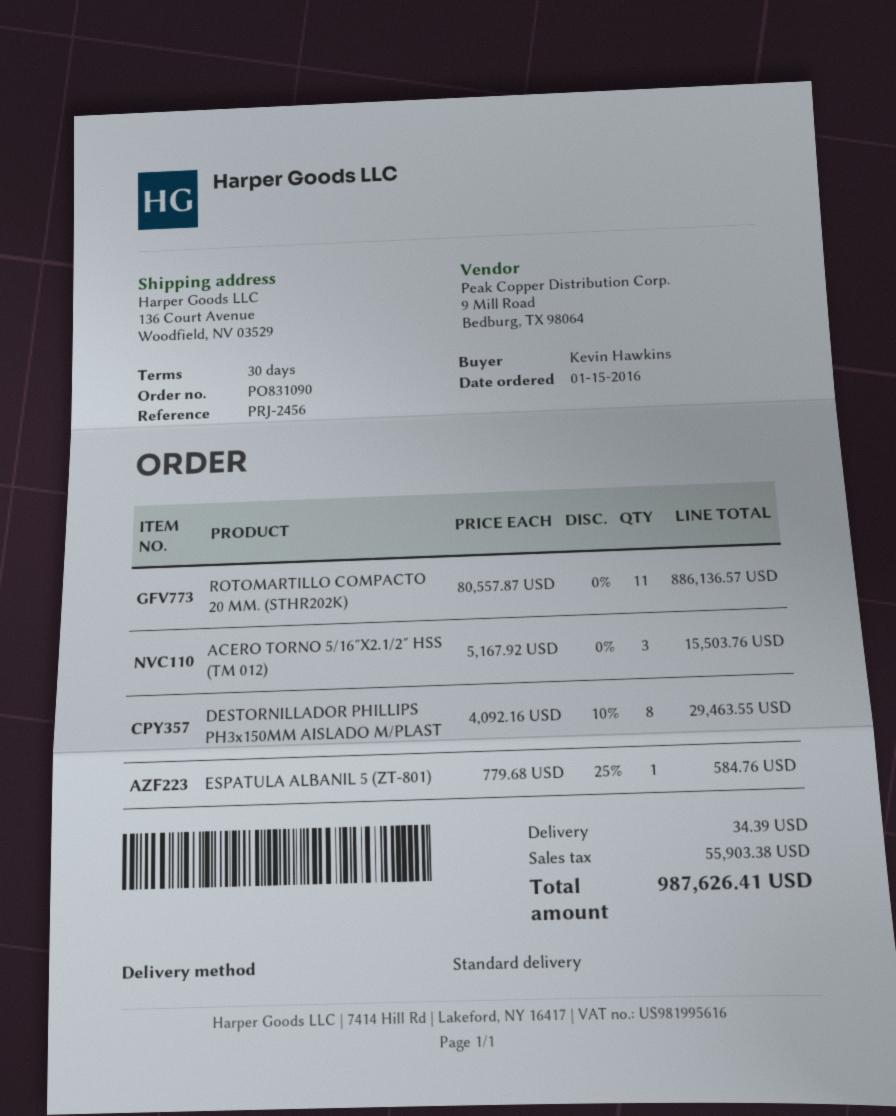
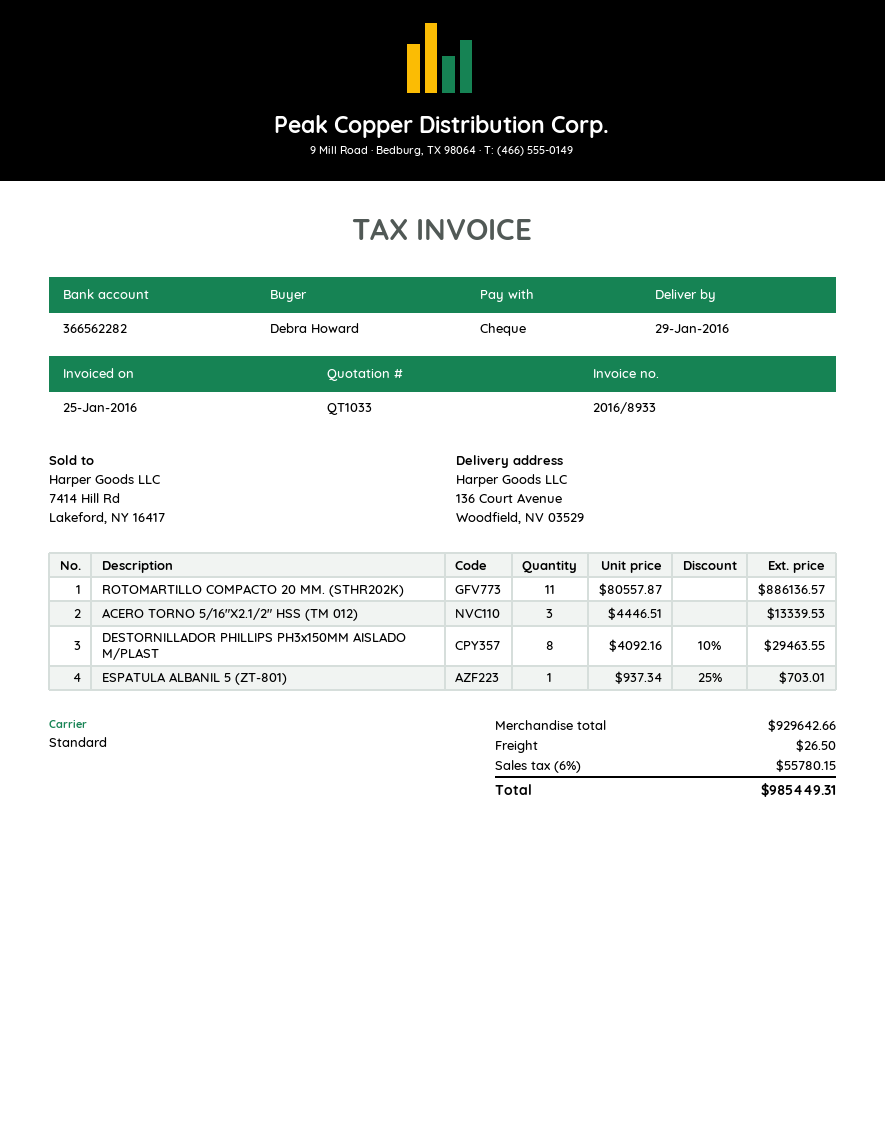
ordered by: Kevin Hawkins -> Debra Howard
ACERO TORNO 5/16″X2.1/2″ HSS (TM 012): 3 x 5167.92 = 15503.76 -> 3 x 4446.51 = 13339.53
ESPATULA ALBANIL 5 (ZT-801): 1 x 779.68 - 25% = 584.76 -> 1 x 937.34 - 25% = 703.01
shipping: 34.39 -> 26.50
tax: 55903.38 -> 55780.15
total: 987626.41 -> 985449.31

